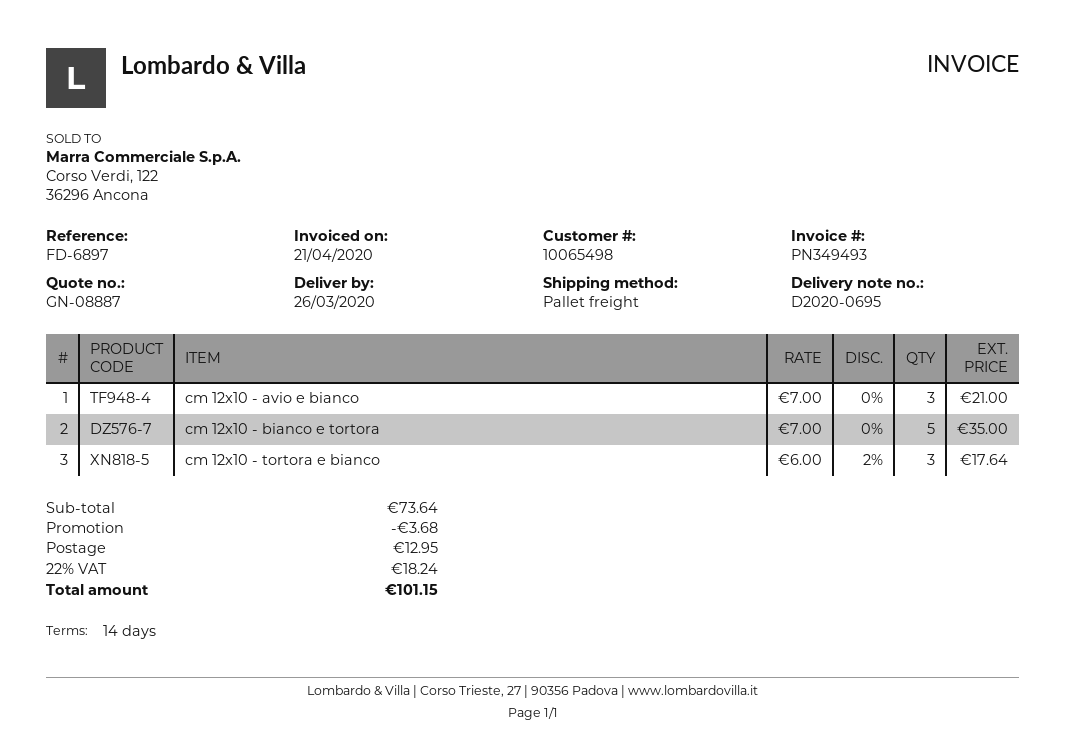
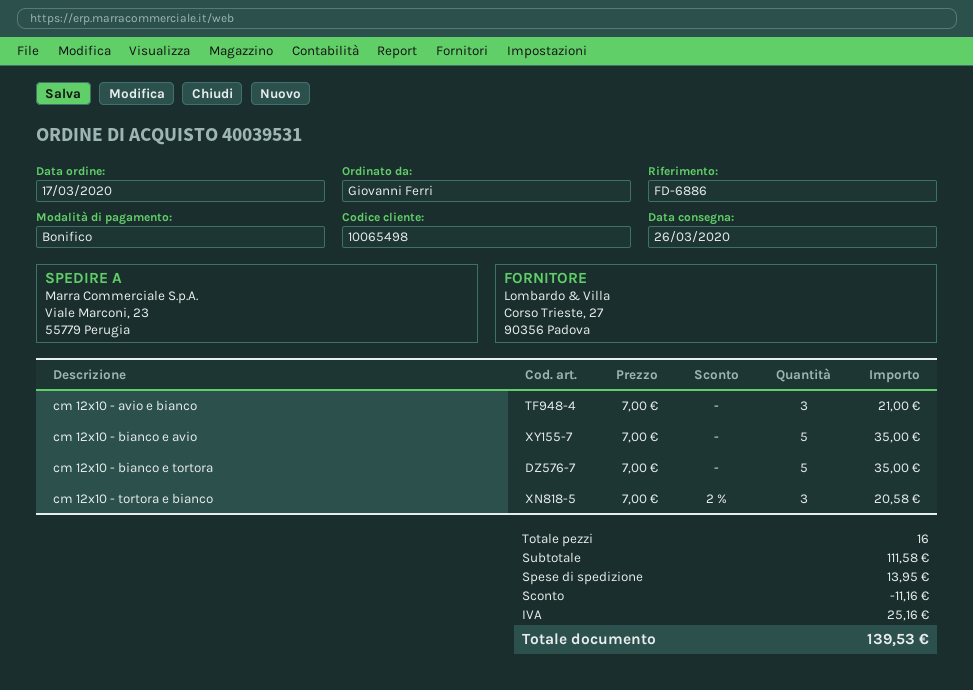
reference: FD-6897 -> FD-6886
cm 12x10 - tortora e bianco: 3 x 6.00 - 2% = 17.64 -> 3 x 7.00 - 2% = 20.58
cm 12x10 - bianco e avio: none -> 5 x 7.00 = 35.00
subtotal: 73.64 -> 111.58
discount: 3.68 -> 11.16
shipping: 12.95 -> 13.95
tax: 18.24 -> 25.16
total: 101.15 -> 139.53

